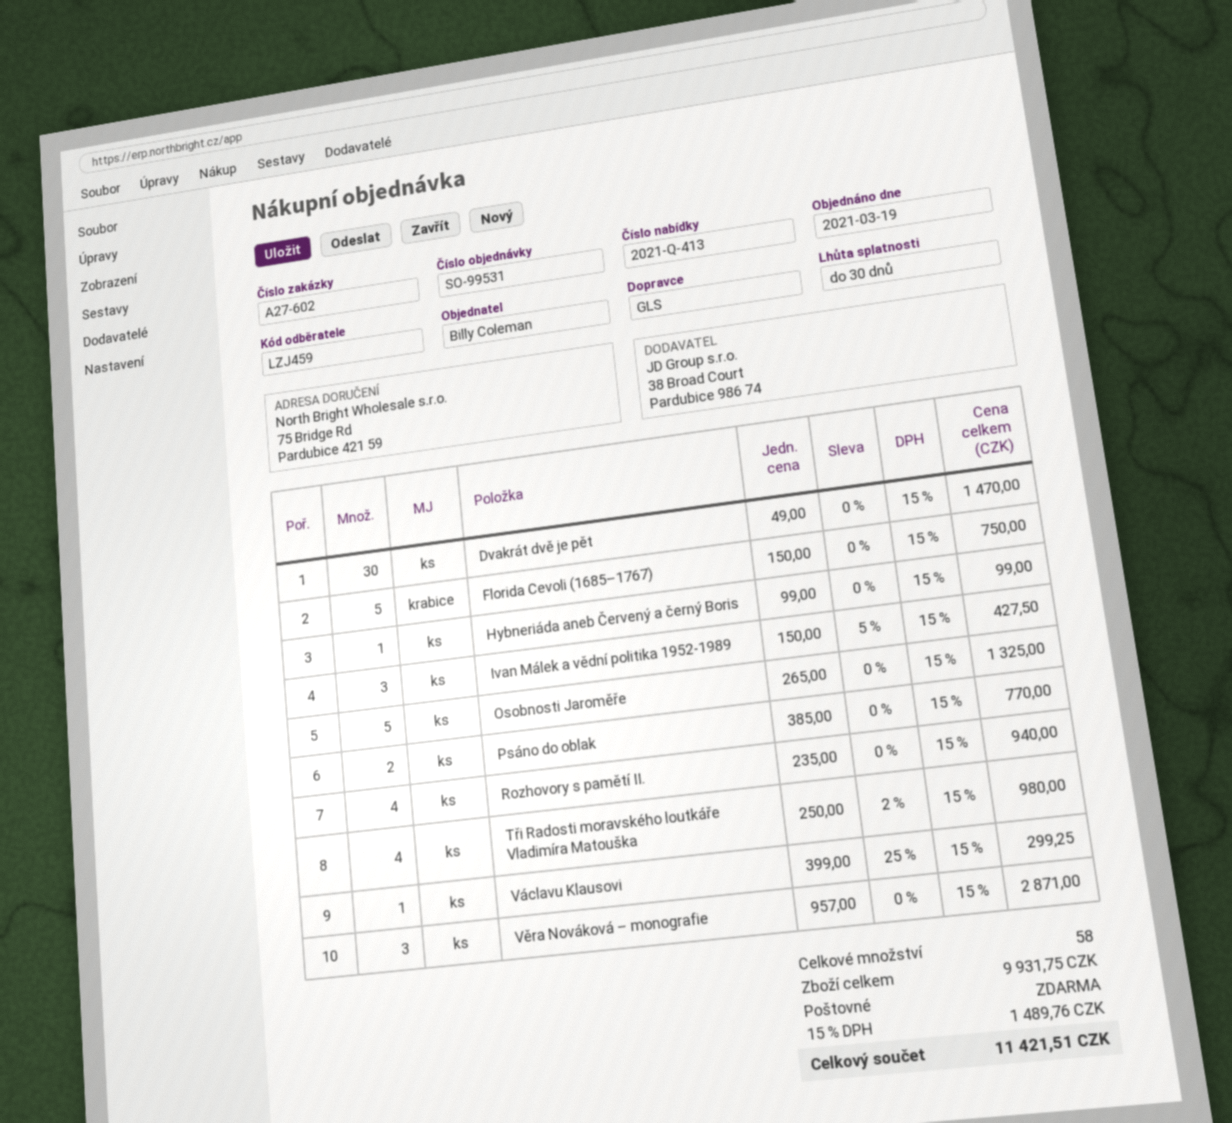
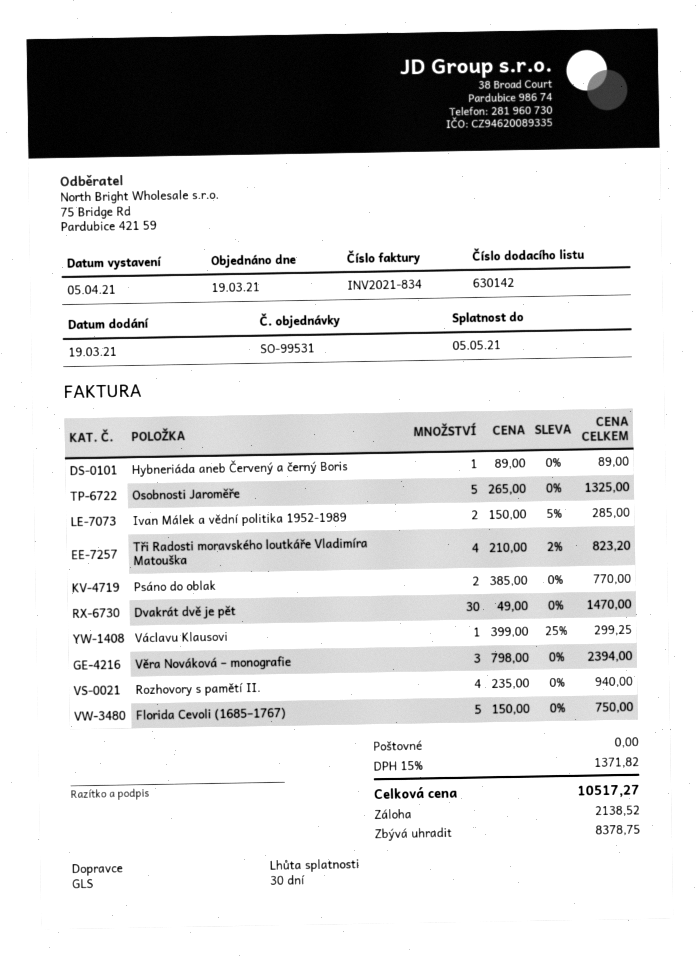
Hybneriáda aneb Červený a černý Boris: 1 x 99.00 = 99.00 -> 1 x 89.00 = 89.00
Ivan Málek a vědní politika 1952-1989: 3 x 150.00 - 5% = 427.50 -> 2 x 150.00 - 5% = 285.00
Tři Radosti moravského loutkáře Vladimíra Matouška: 4 x 250.00 - 2% = 980.00 -> 4 x 210.00 - 2% = 823.20
Věra Nováková – monografie: 3 x 957.00 = 2871.00 -> 3 x 798.00 = 2394.00
tax: 15% = 1489.76 -> 15% = 1371.82
total: 11421.51 -> 10517.27

